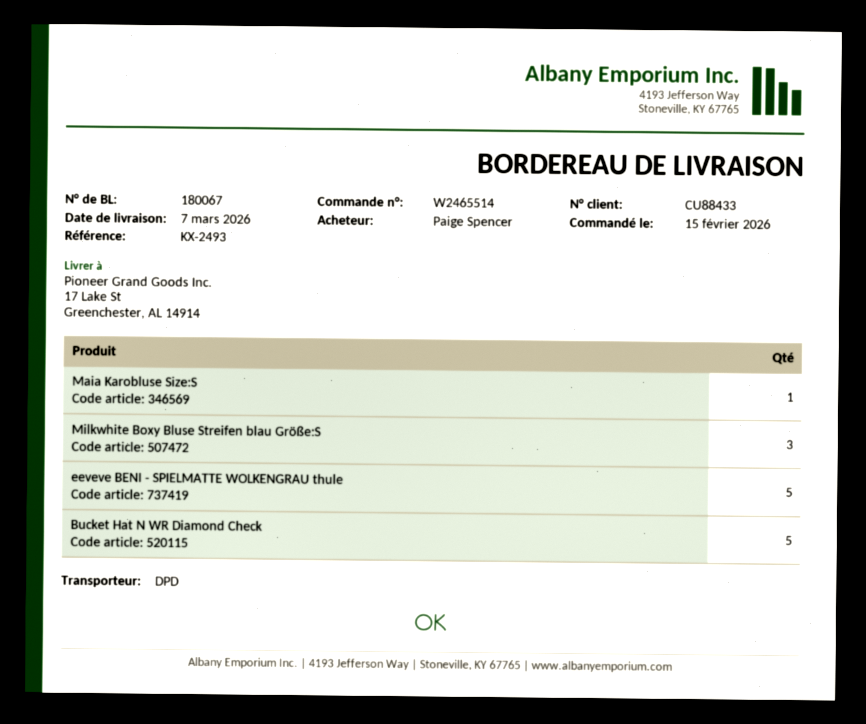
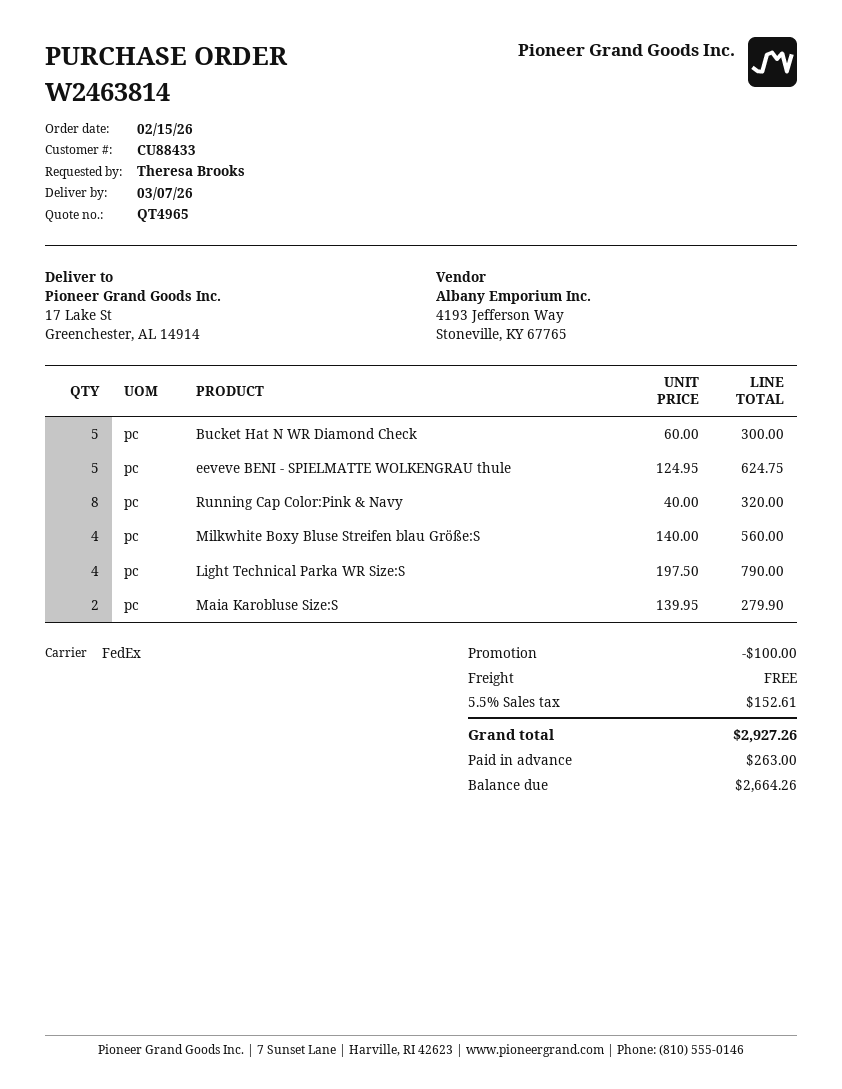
order number: W2465514 -> W2463814
ordered by: Paige Spencer -> Theresa Brooks
shipping method: DPD -> FedEx
Maia Karobluse Size:S: 1 -> 2
Milkwhite Boxy Bluse Streifen blau Größe:S: 3 -> 4
Running Cap Color:Pink & Navy: none -> 8
Light Technical Parka WR Size:S: none -> 4

